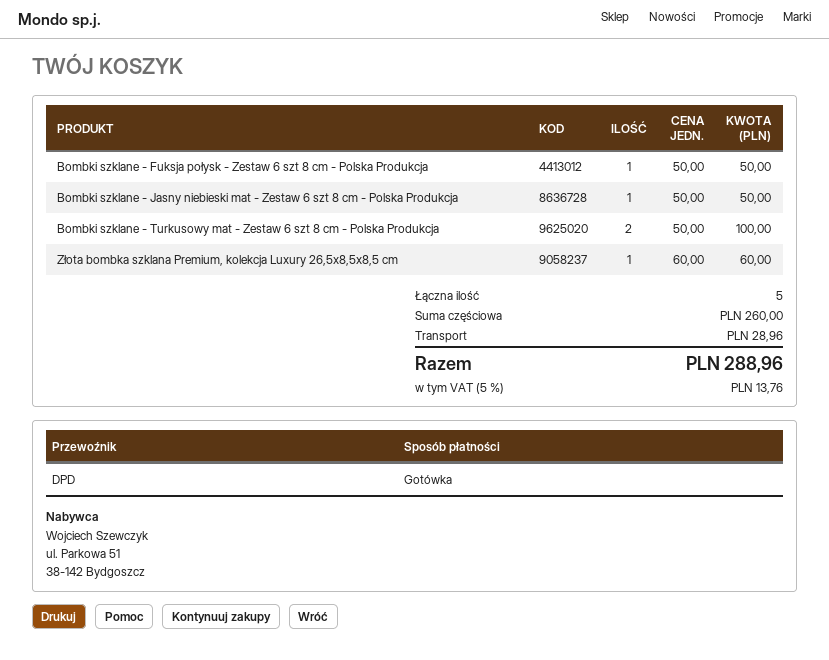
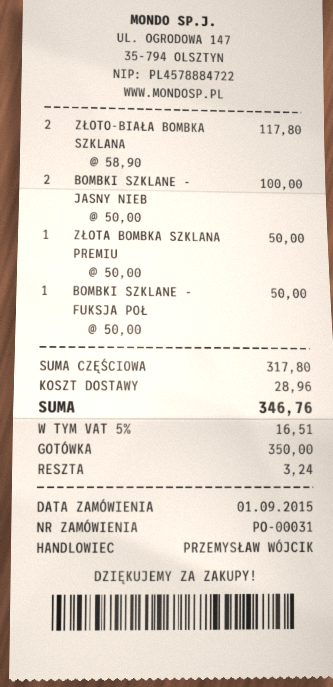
Bombki szklane - Jasny niebieski mat - Zestaw 6 szt 8 cm - Polska Produkcja: 1 x 50.00 = 50.00 -> 2 x 50.00 = 100.00
Bombki szklane - Turkusowy mat - Zestaw 6 szt 8 cm - Polska Produkcja: 2 x 50.00 = 100.00 -> none
Złota bombka szklana Premium, kolekcja Luxury 26,5x8,5x8,5 cm: 1 x 60.00 = 60.00 -> 1 x 50.00 = 50.00
ZŁOTO-BIAŁA BOMBKA SZKLANA: none -> 2 x 58.90 = 117.80
subtotal: 260.00 -> 317.80
tax: 5% = 13.76 -> 5% = 16.51
total: 288.96 -> 346.76

